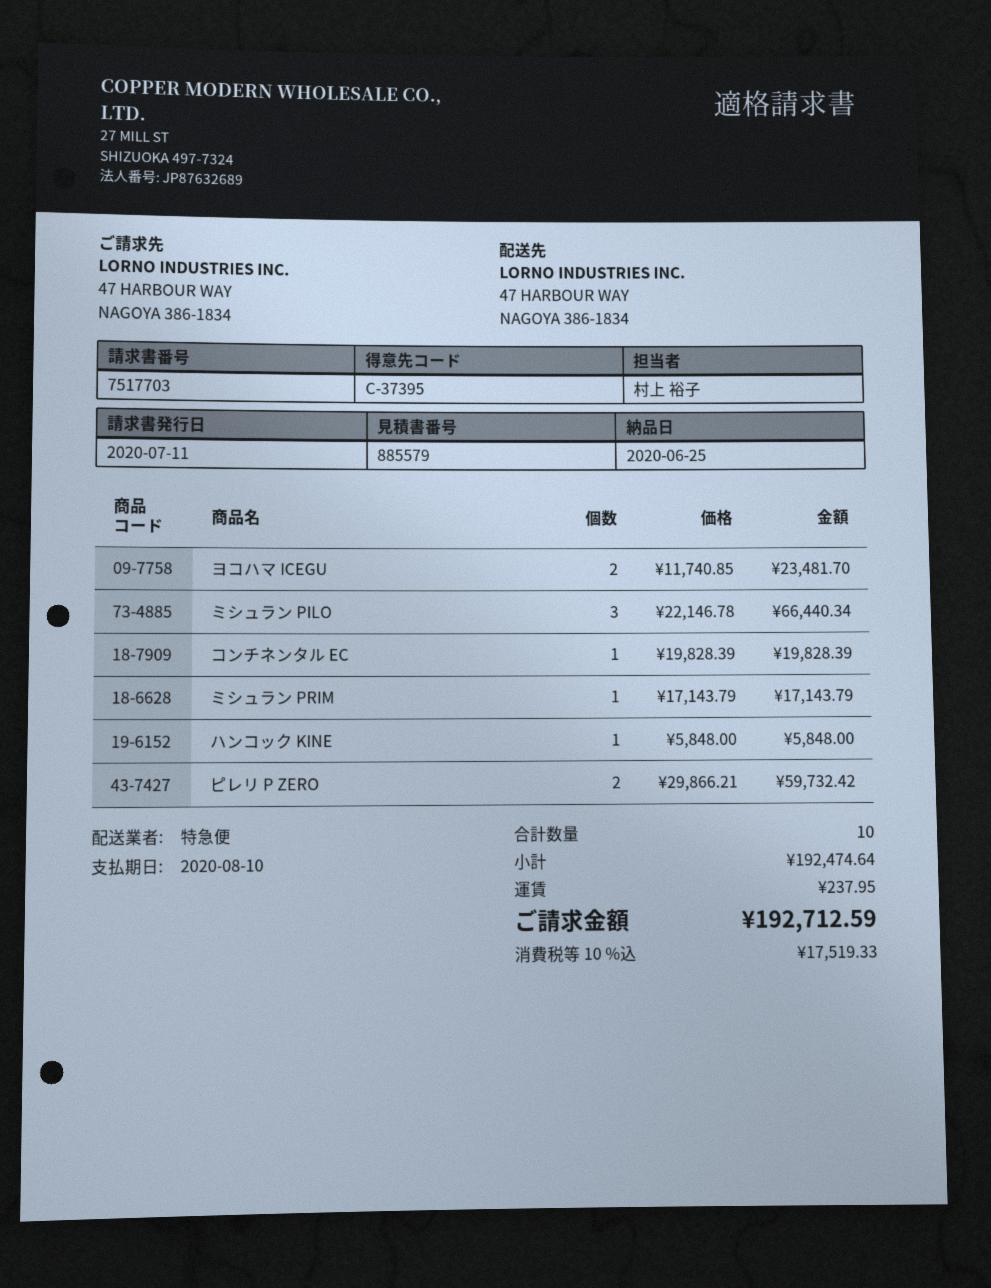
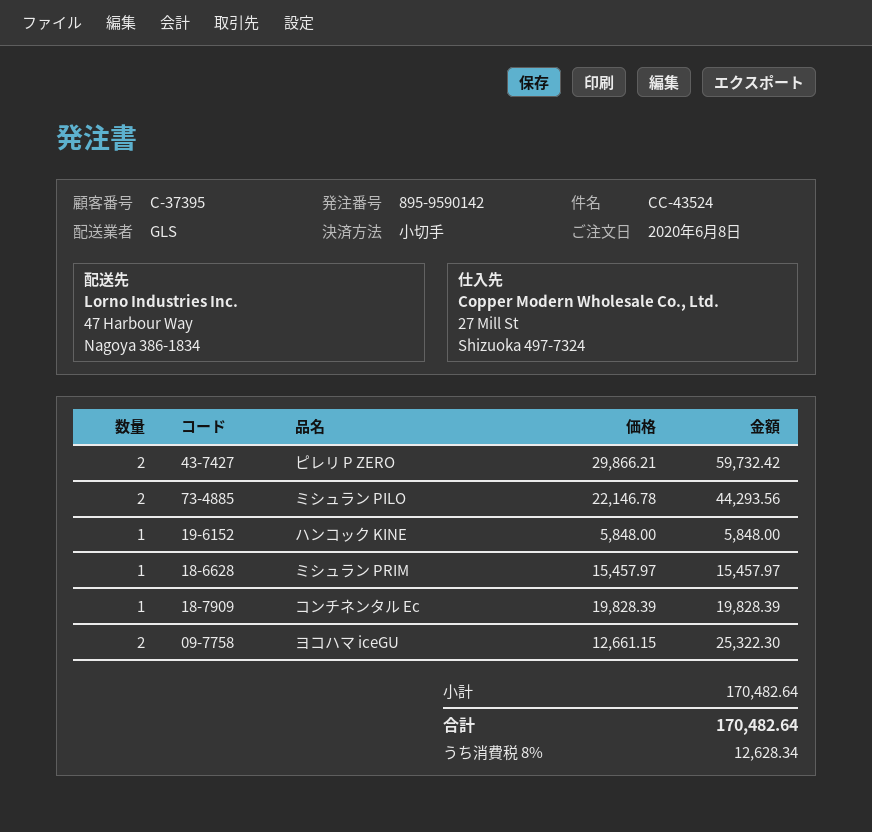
shipping method: express -> GLS
ヨコハマ ICEGU: 2 x 11740.85 = 23481.70 -> 2 x 12661.15 = 25322.30
ミシュラン PILO: 3 x 22146.78 = 66440.34 -> 2 x 22146.78 = 44293.56
ミシュラン PRIM: 1 x 17143.79 = 17143.79 -> 1 x 15457.97 = 15457.97
subtotal: 192474.64 -> 170482.64
shipping: 237.95 -> none
tax: 10% = 17519.33 -> 8% = 12628.34
total: 192712.59 -> 170482.64

